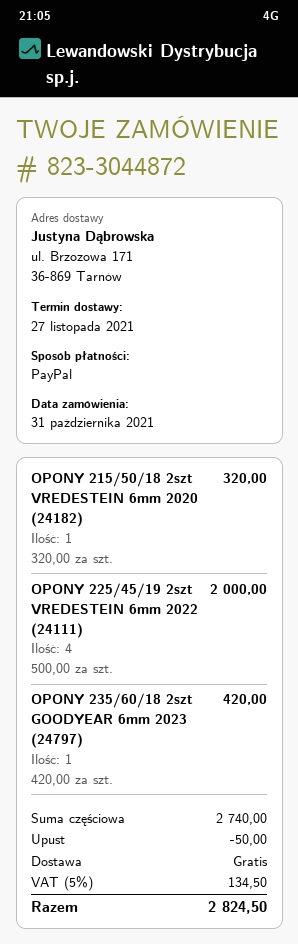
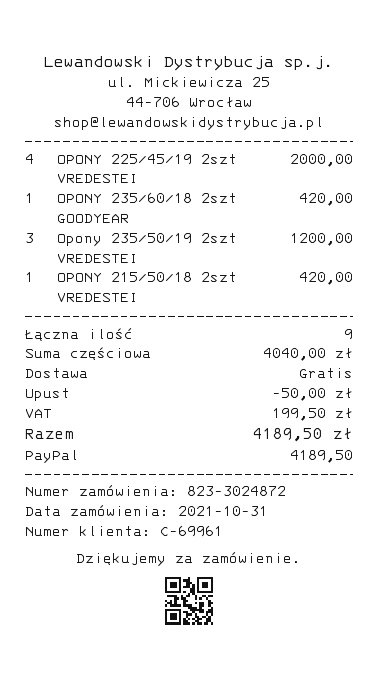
order number: 823-3044872 -> 823-3024872
OPONY 215/50/18 2szt VREDESTEIN 6mm 2020 (24182): 1 for 320.00 -> 1 for 420.00
Opony 235/50/19 2szt VREDESTEI: none -> 3 for 1200.00
subtotal: 2740.00 -> 4040.00
tax: 134.50 -> 199.50
total: 2824.50 -> 4189.50

